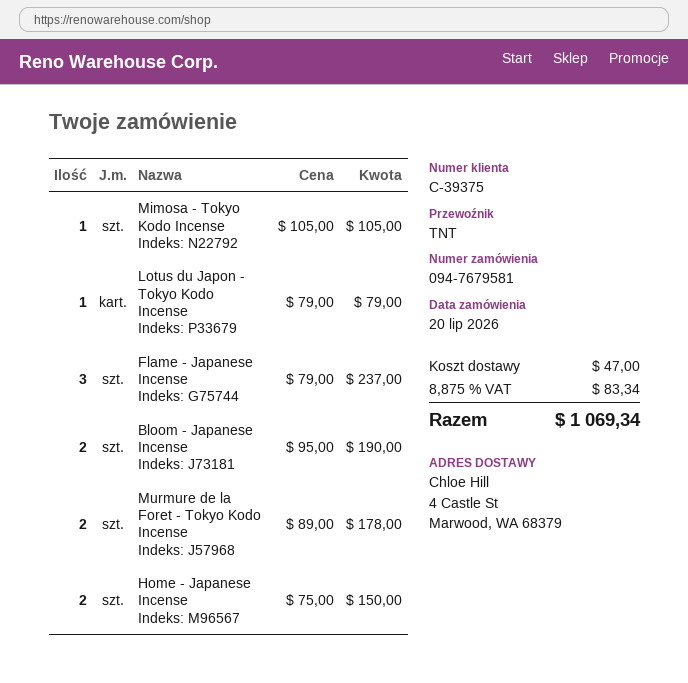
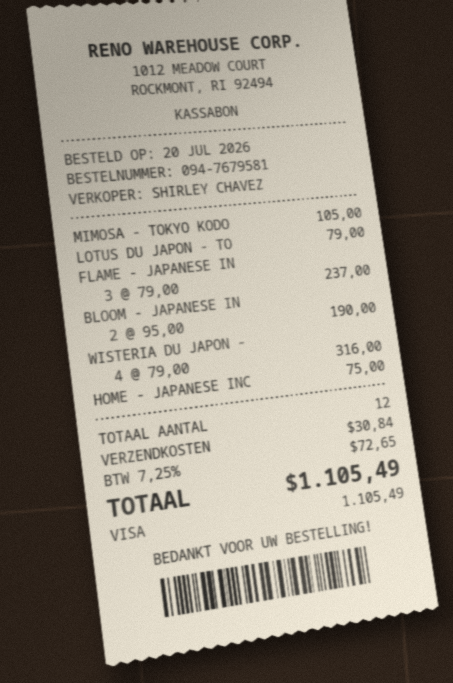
Murmure de la Foret - Tokyo Kodo Incense: 2 x 89.00 = 178.00 -> none
Home - Japanese Incense: 2 x 75.00 = 150.00 -> 1 x 75.00 = 75.00
WISTERIA DU JAPON -: none -> 4 x 79.00 = 316.00
shipping: 47.00 -> 30.84
tax: 8.875% = 83.34 -> 7.25% = 72.65
total: 1069.34 -> 1105.49

